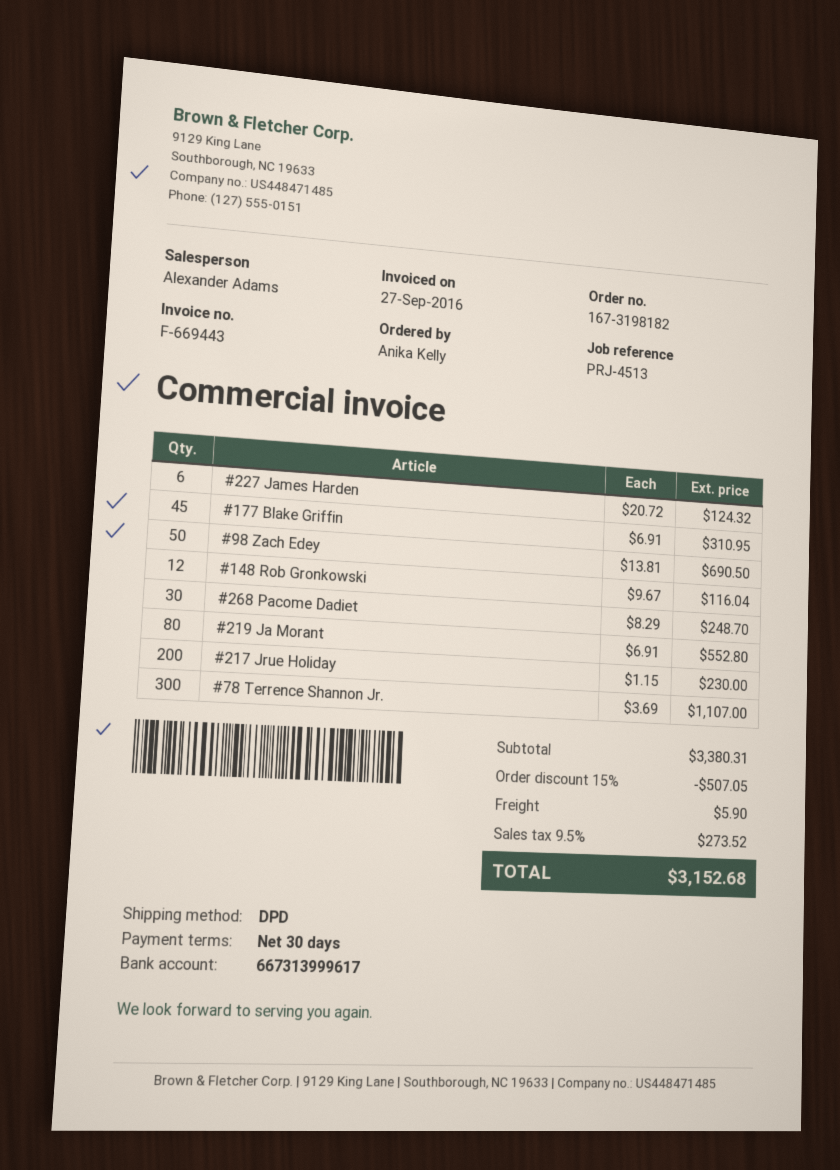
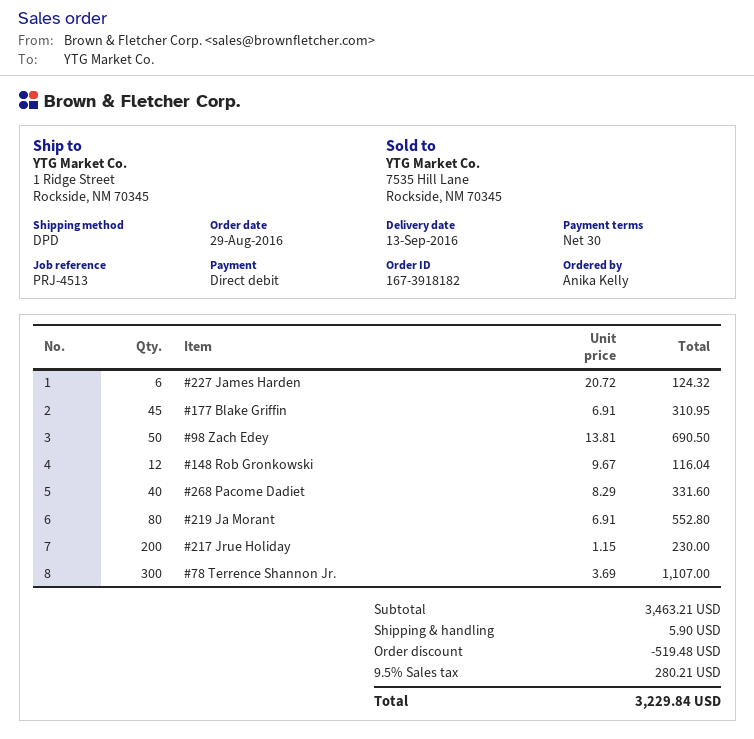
order number: 167-3198182 -> 167-3918182
#268 Pacome Dadiet: 30 x 8.29 = 248.70 -> 40 x 8.29 = 331.60
subtotal: 3380.31 -> 3463.21
discount: 507.05 -> 519.48
tax: 9.5% = 273.52 -> 9.5% = 280.21
total: 3152.68 -> 3229.84

